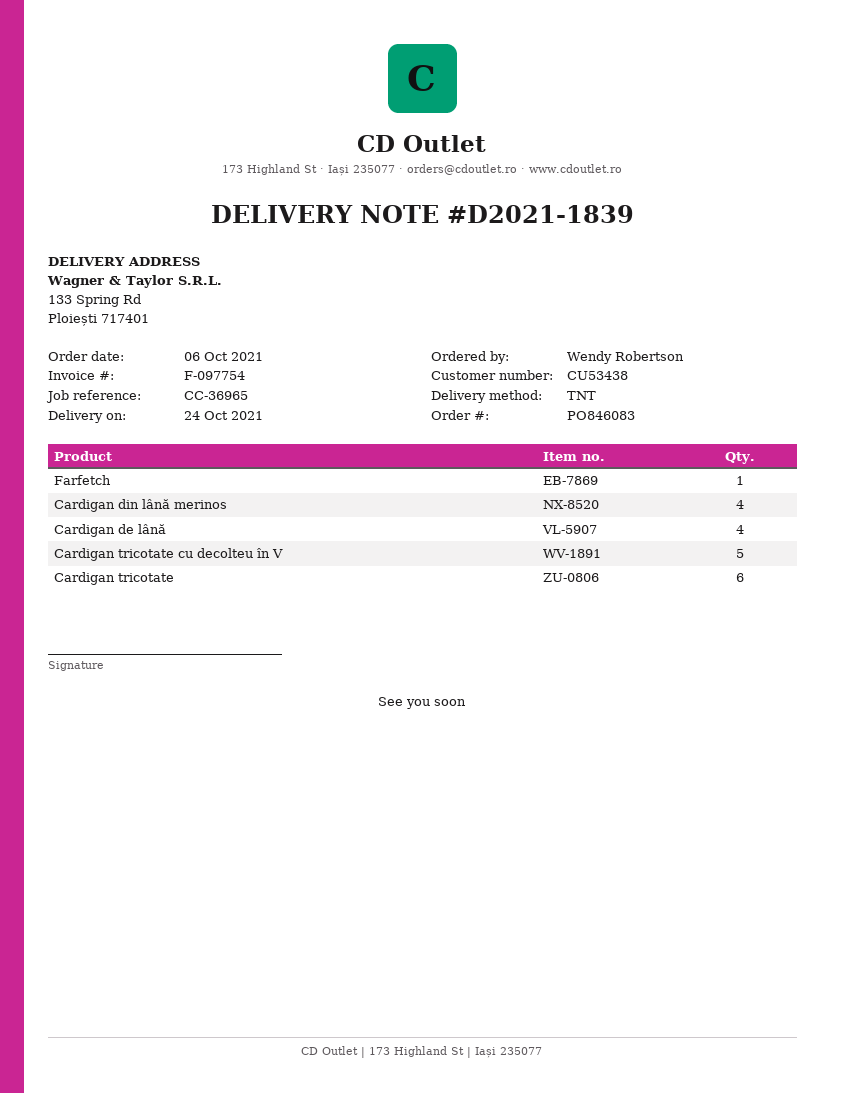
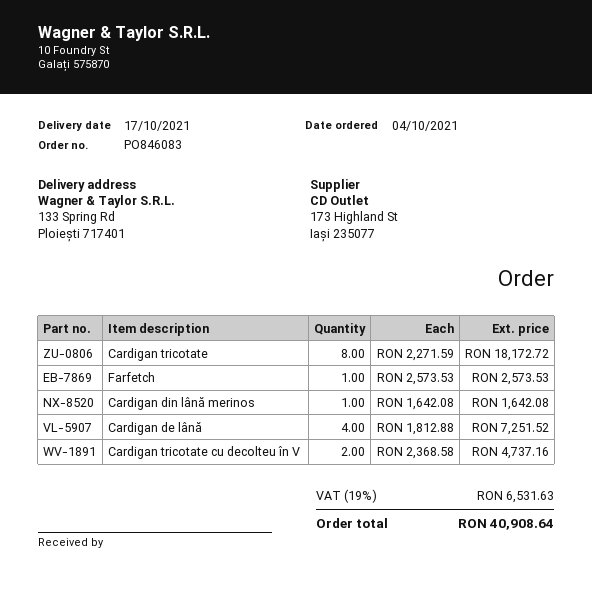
order date: 2021-10-06 -> 2021-10-04
delivery date: 2021-10-24 -> 2021-10-17
Cardigan din lână merinos: 4 -> 1
Cardigan tricotate cu decolteu în V: 5 -> 2
Cardigan tricotate: 6 -> 8

